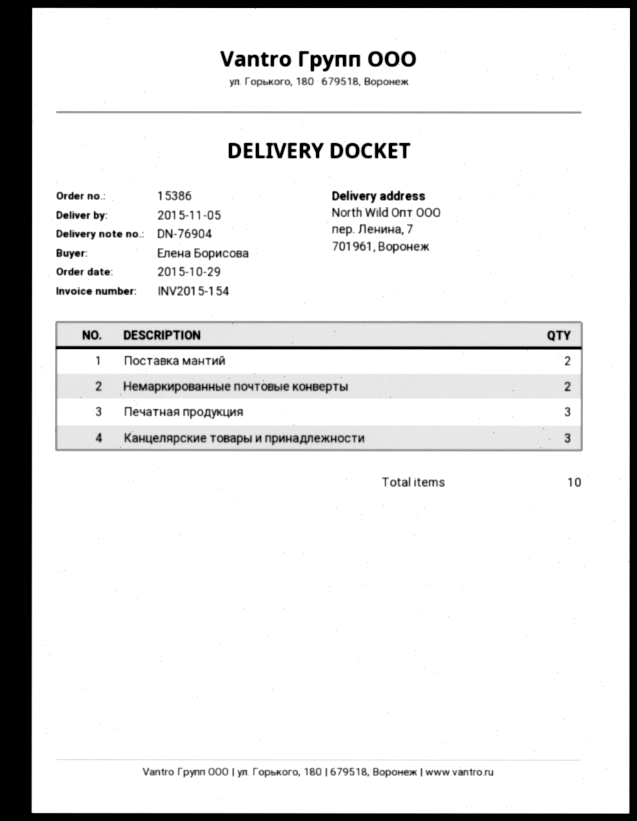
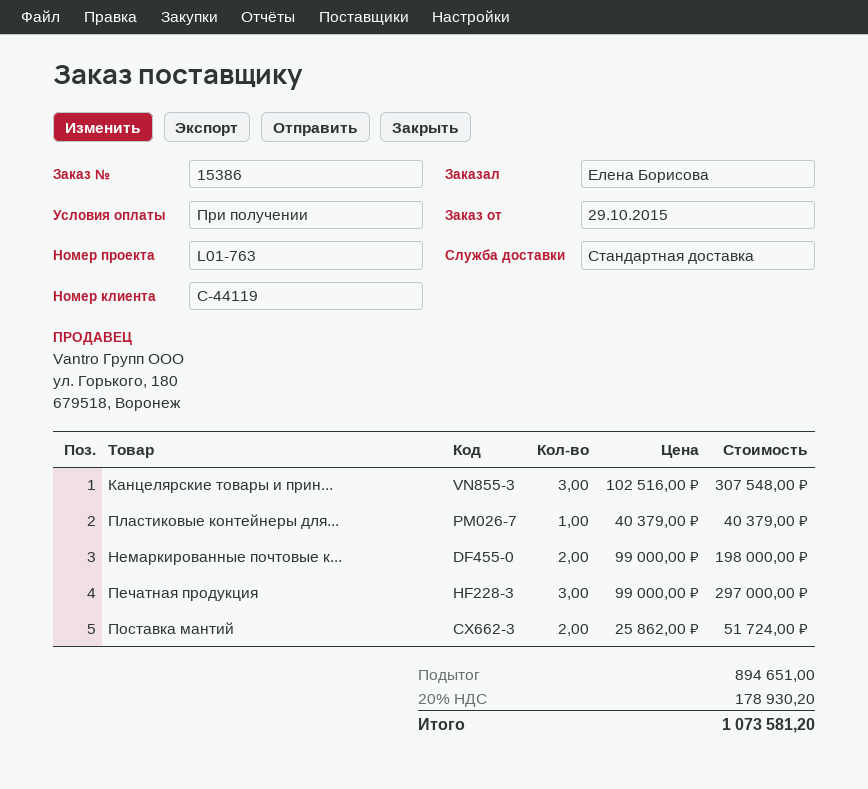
Пластиковые контейнеры для...: none -> 1

